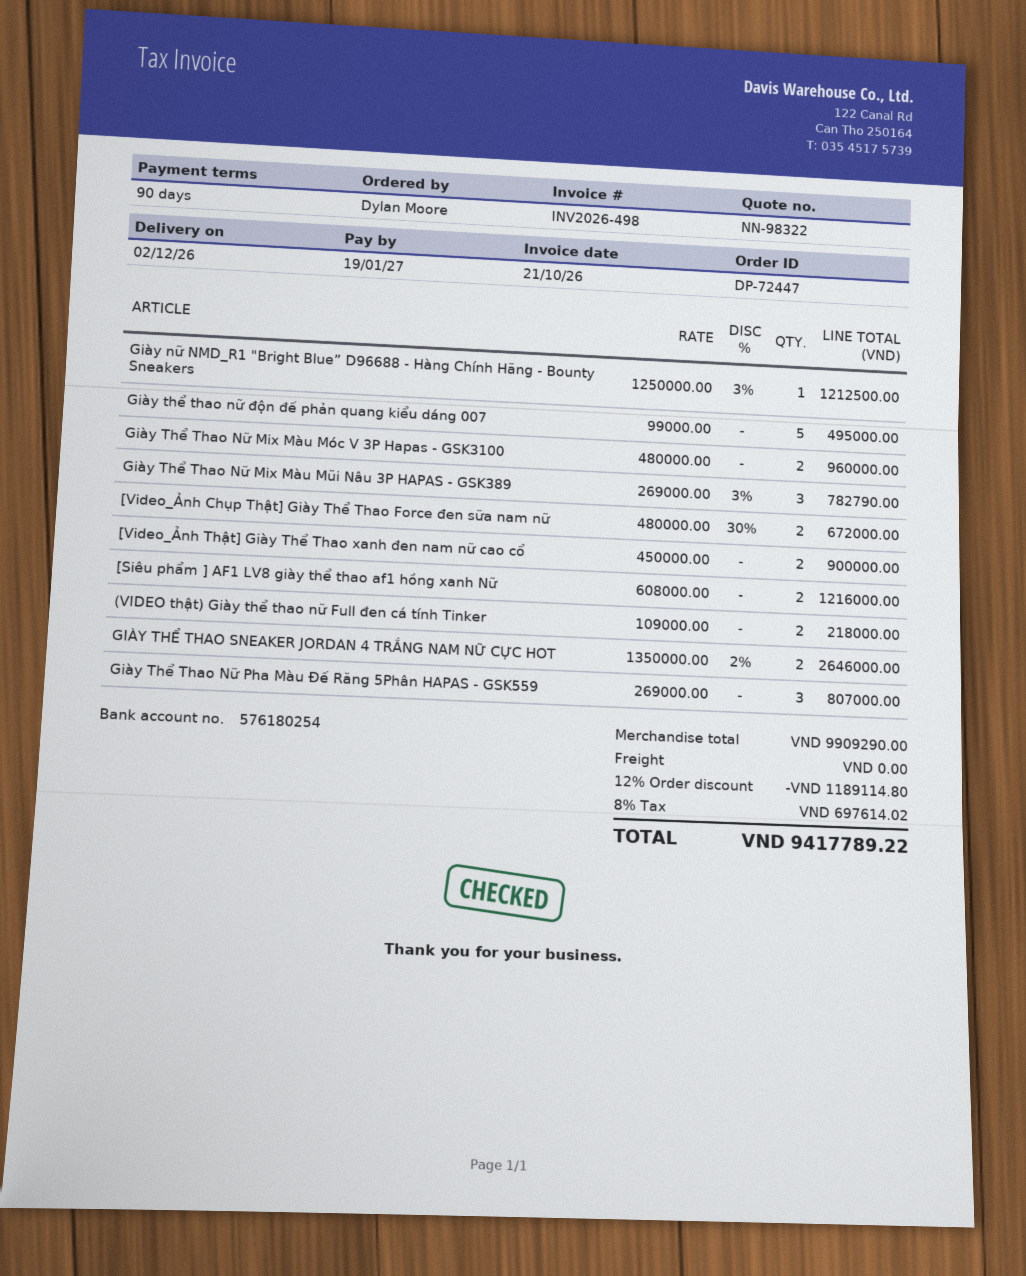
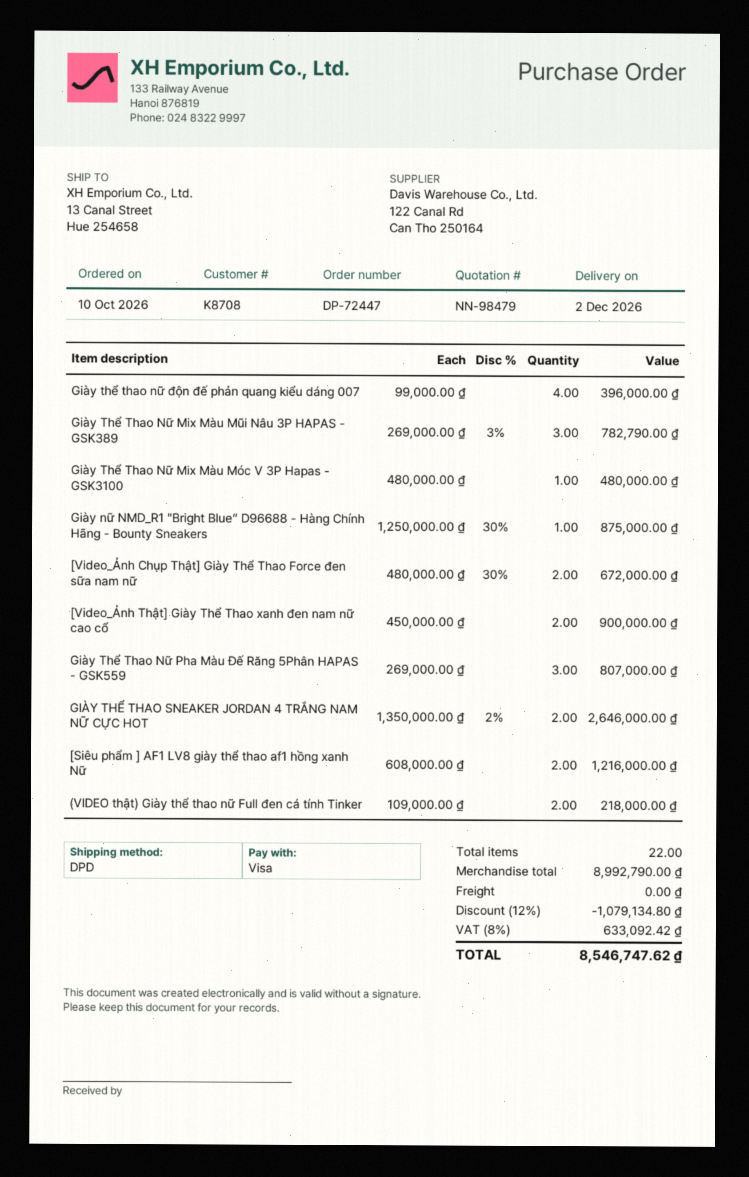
quote number: NN-98322 -> NN-98479
Giày nữ NMD_R1 "Bright Blue” D96688 - Hàng Chính Hãng - Bounty Sneakers: 1 x 1250000.00 - 3% = 1212500.00 -> 1 x 1250000.00 - 30% = 875000.00
Giày thể thao nữ độn đế phản quang kiểu dáng 007: 5 x 99000.00 = 495000.00 -> 4 x 99000.00 = 396000.00
Giày Thể Thao Nữ Mix Màu Móc V 3P Hapas - GSK3100: 2 x 480000.00 = 960000.00 -> 1 x 480000.00 = 480000.00
subtotal: 9909290.00 -> 8992790.00
discount: 12% = 1189114.80 -> 12% = 1079134.80
tax: 8% = 697614.02 -> 8% = 633092.42
total: 9417789.22 -> 8546747.62

